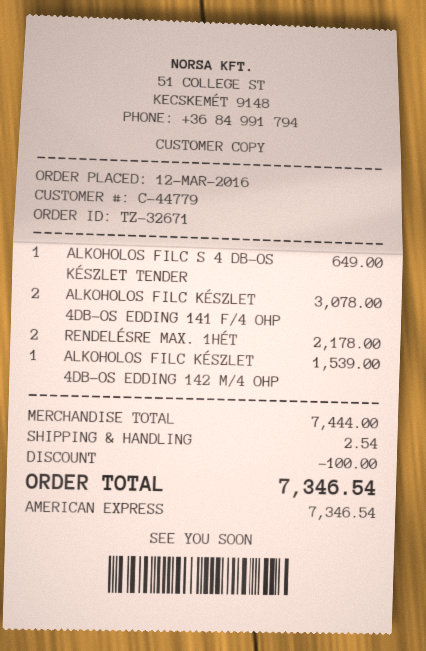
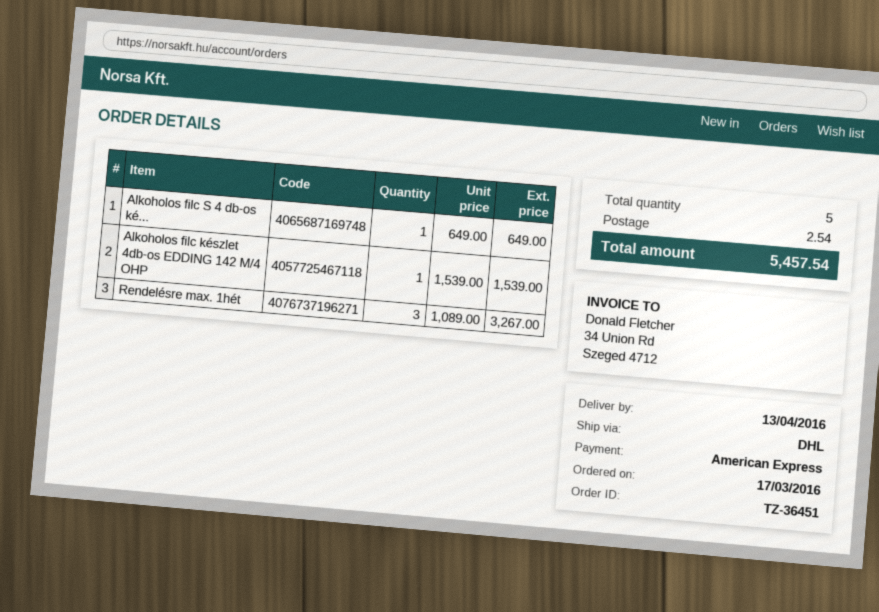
order number: TZ-32671 -> TZ-36451
order date: 2016-03-12 -> 2016-03-17
ALKOHOLOS FILC KÉSZLET 4DB-OS EDDING 141 F/4 OHP: 2 for 3078.00 -> none
RENDELÉSRE MAX. 1HÉT: 2 for 2178.00 -> 3 for 3267.00
discount: 100.00 -> none
total: 7346.54 -> 5457.54

